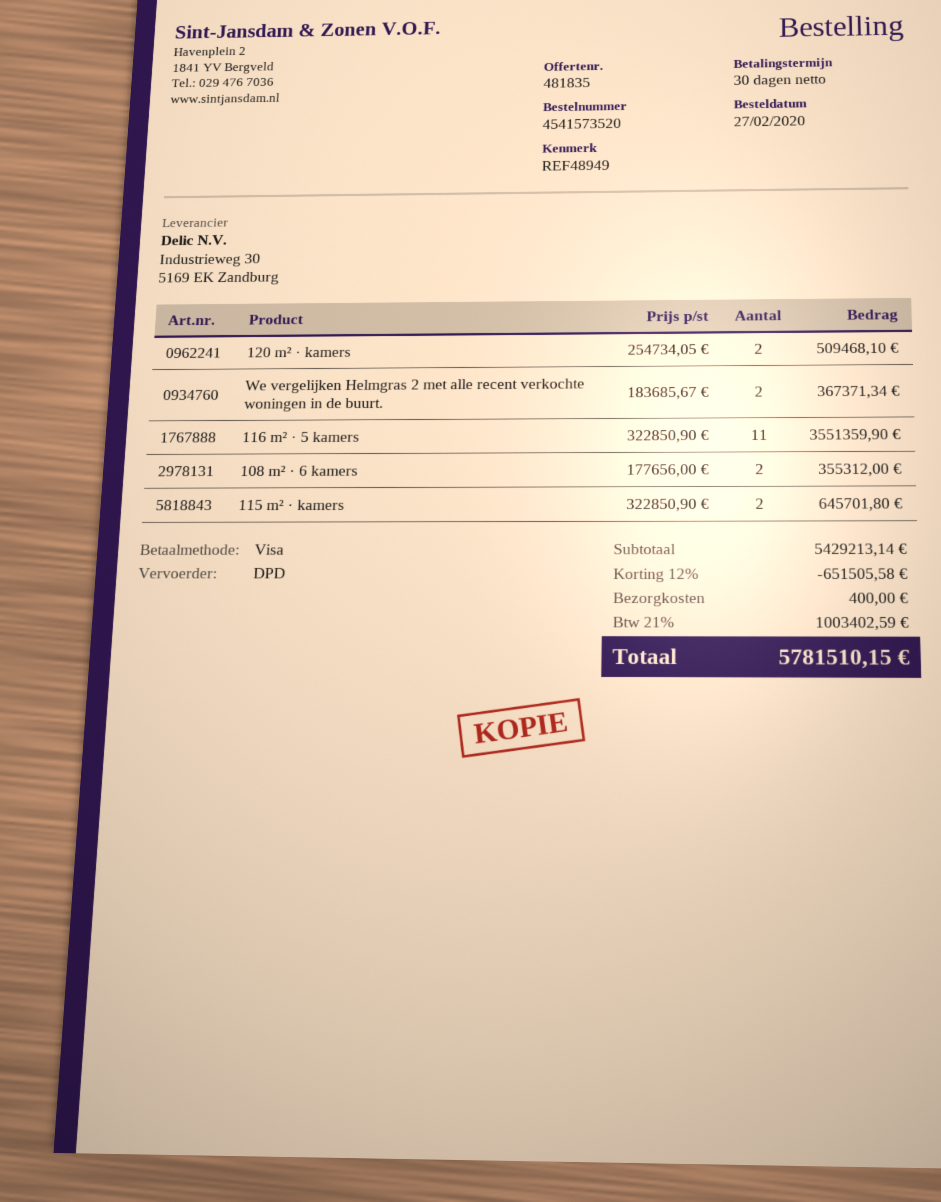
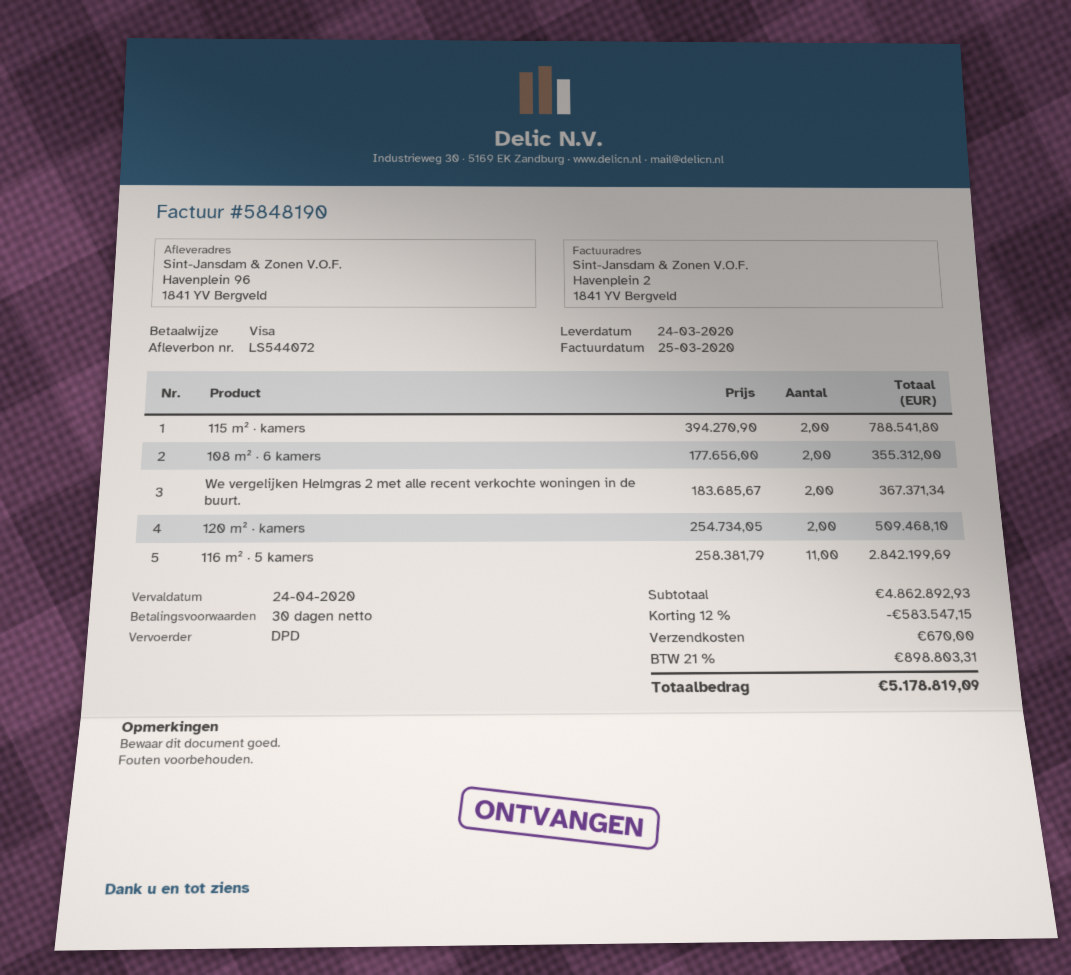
116 m² · 5 kamers: 11 x 322850.90 = 3551359.90 -> 11 x 258381.79 = 2842199.69
115 m² · kamers: 2 x 322850.90 = 645701.80 -> 2 x 394270.90 = 788541.80
subtotal: 5429213.14 -> 4862892.93
discount: 12% = 651505.58 -> 12% = 583547.15
shipping: 400.00 -> 670.00
tax: 21% = 1003402.59 -> 21% = 898803.31
total: 5781510.15 -> 5178819.09

